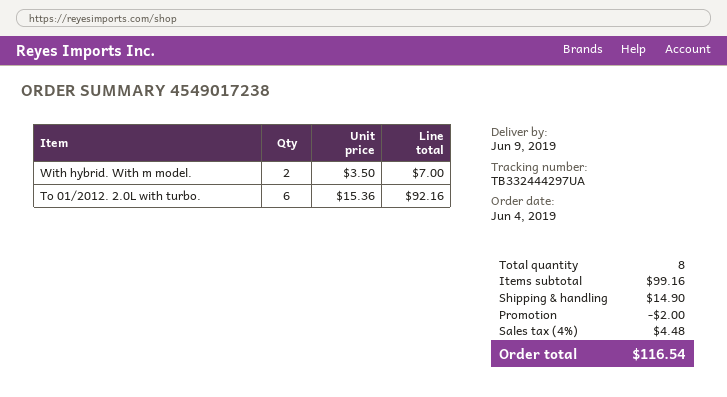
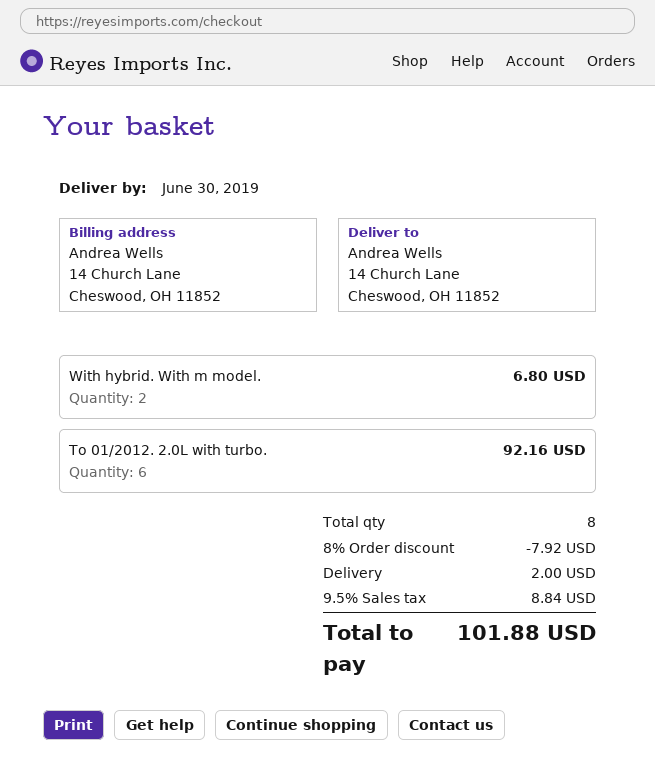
delivery date: 2019-06-09 -> 2019-06-30
With hybrid. With m model.: 2 for 7.00 -> 2 for 6.80
discount: 2.00 -> 7.92
shipping: 14.90 -> 2.00
tax: 4% = 4.48 -> 9.5% = 8.84
total: 116.54 -> 101.88

